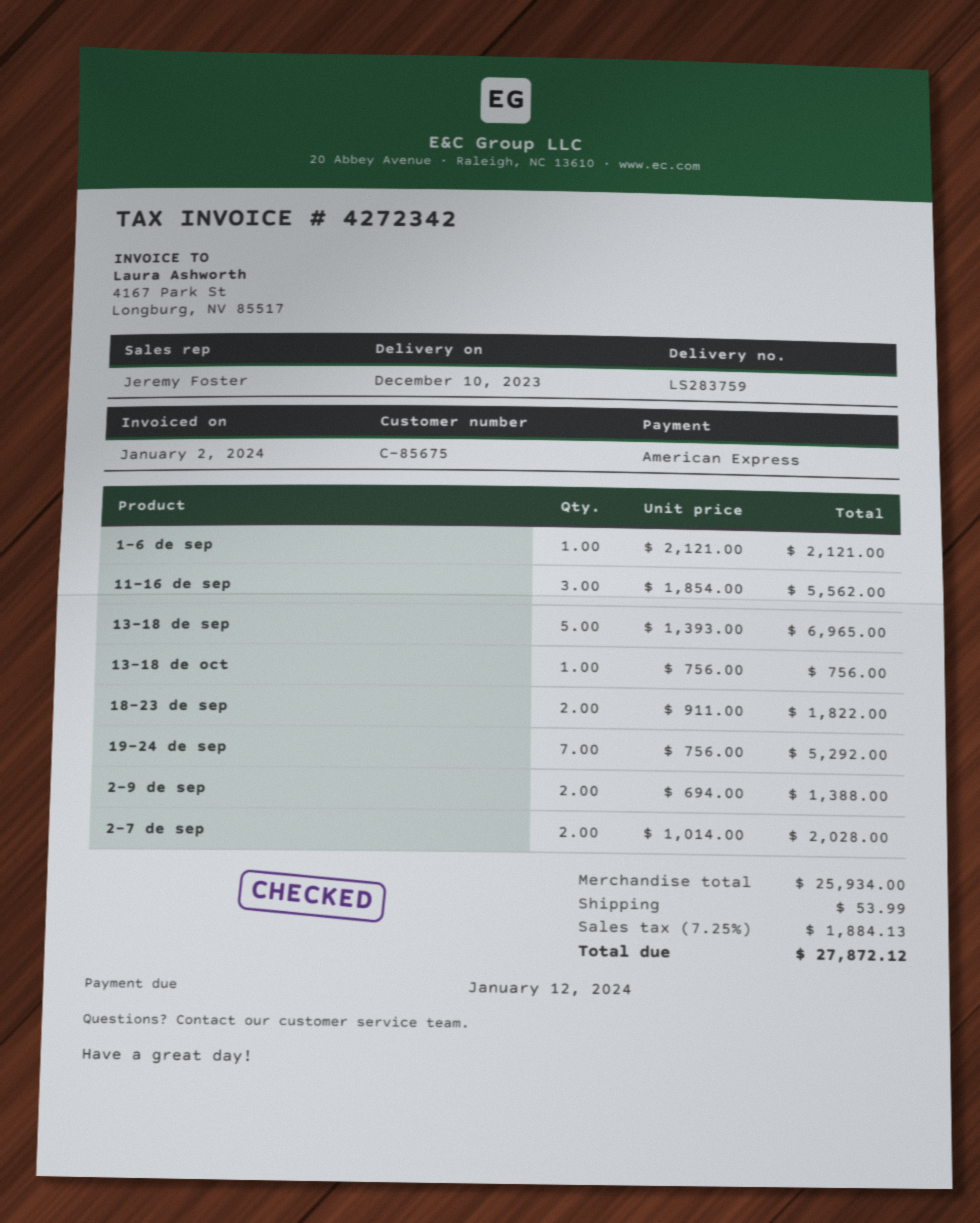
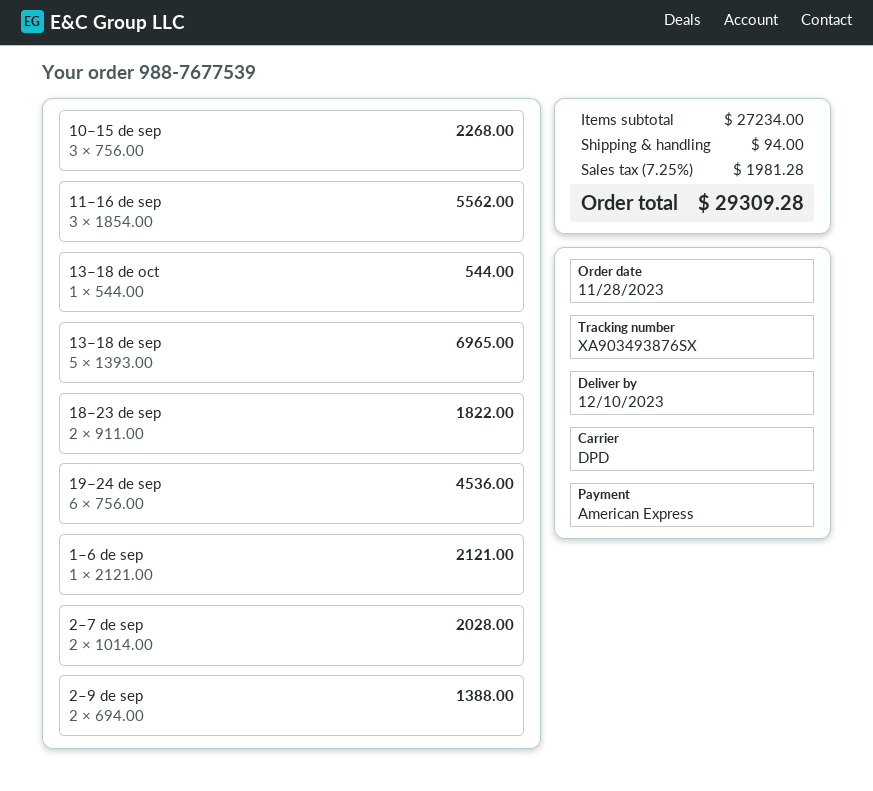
13–18 de oct: 1 x 756.00 = 756.00 -> 1 x 544.00 = 544.00
19–24 de sep: 7 x 756.00 = 5292.00 -> 6 x 756.00 = 4536.00
10–15 de sep: none -> 3 x 756.00 = 2268.00
subtotal: 25934.00 -> 27234.00
shipping: 53.99 -> 94.00
tax: 7.25% = 1884.13 -> 7.25% = 1981.28
total: 27872.12 -> 29309.28

